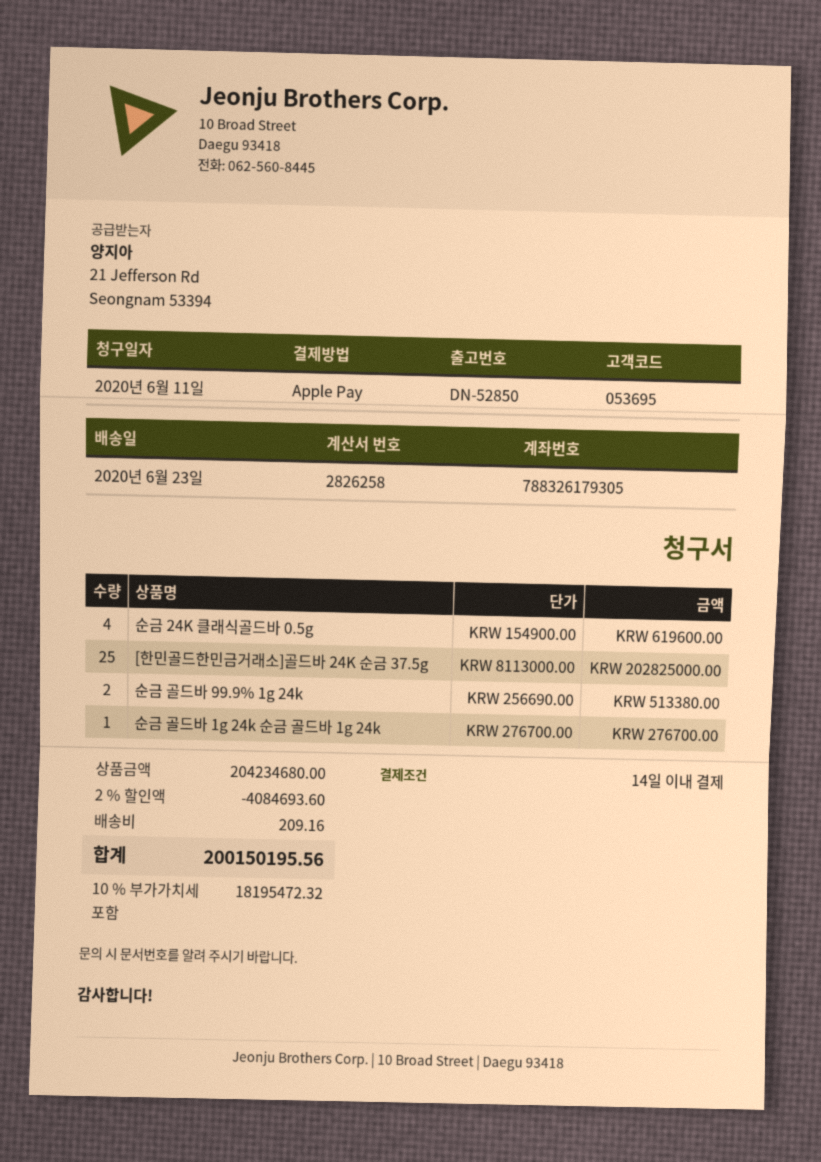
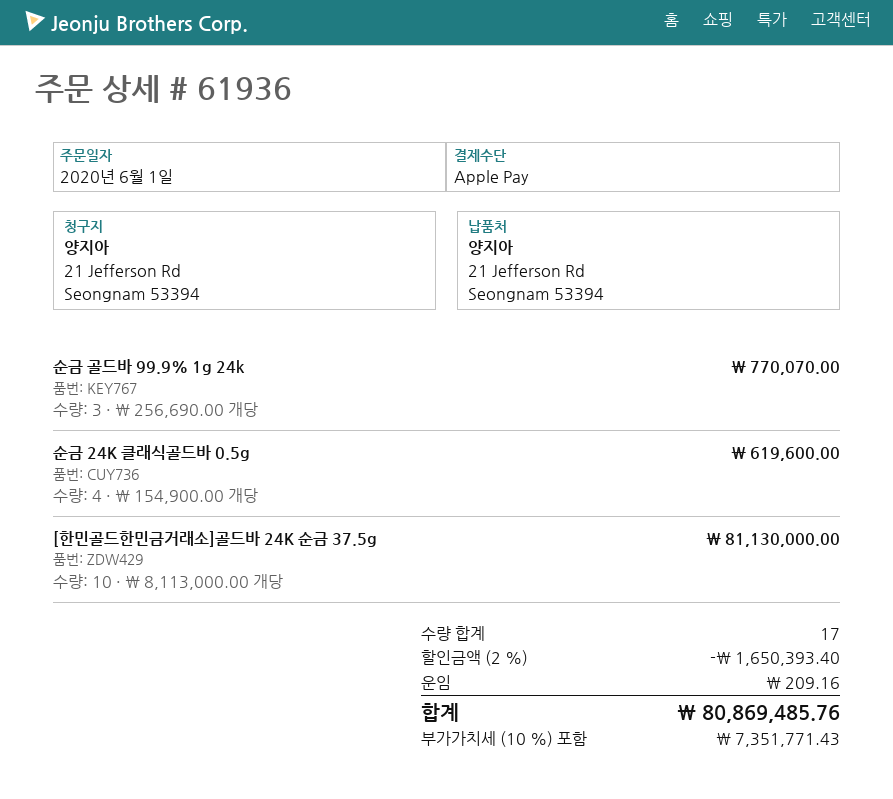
[한민골드한민금거래소]골드바 24K 순금 37.5g: 25 x 8113000.00 = 202825000.00 -> 10 x 8113000.00 = 81130000.00
순금 골드바 99.9% 1g 24k: 2 x 256690.00 = 513380.00 -> 3 x 256690.00 = 770070.00
순금 골드바 1g 24k 순금 골드바 1g 24k: 1 x 276700.00 = 276700.00 -> none
discount: 2% = 4084693.60 -> 2% = 1650393.40
tax: 10% = 18195472.32 -> 10% = 7351771.43
total: 200150195.56 -> 80869485.76

